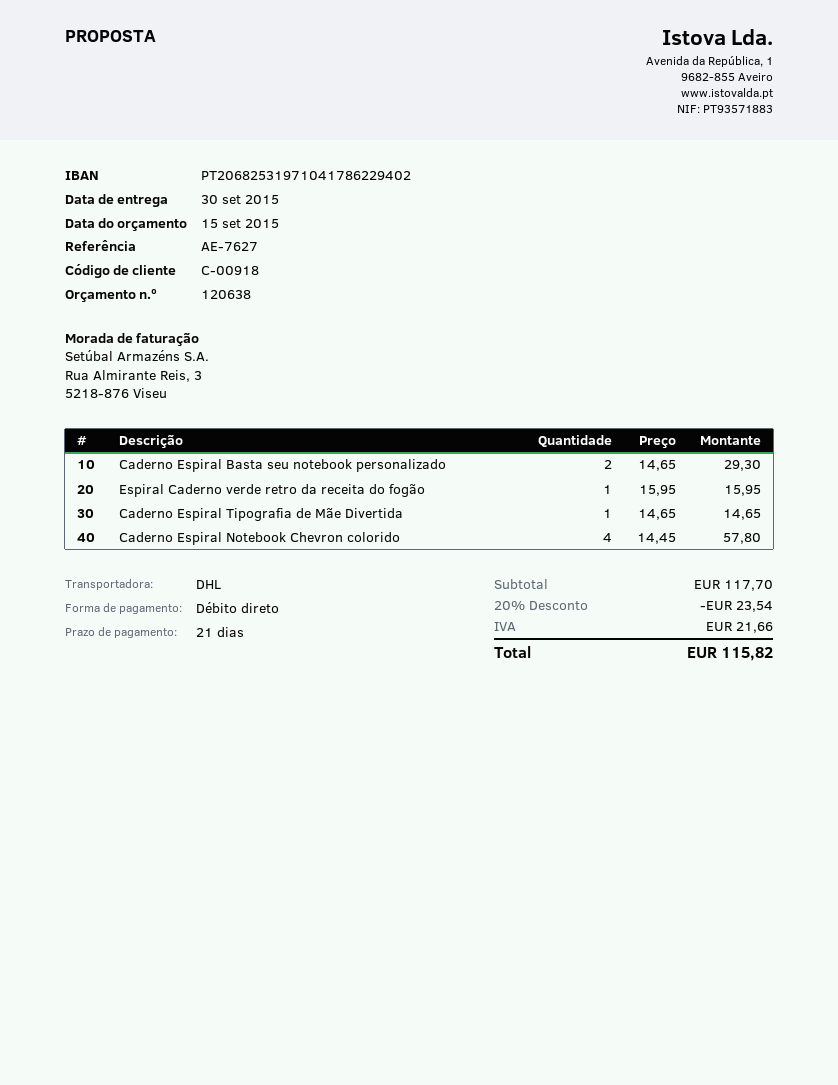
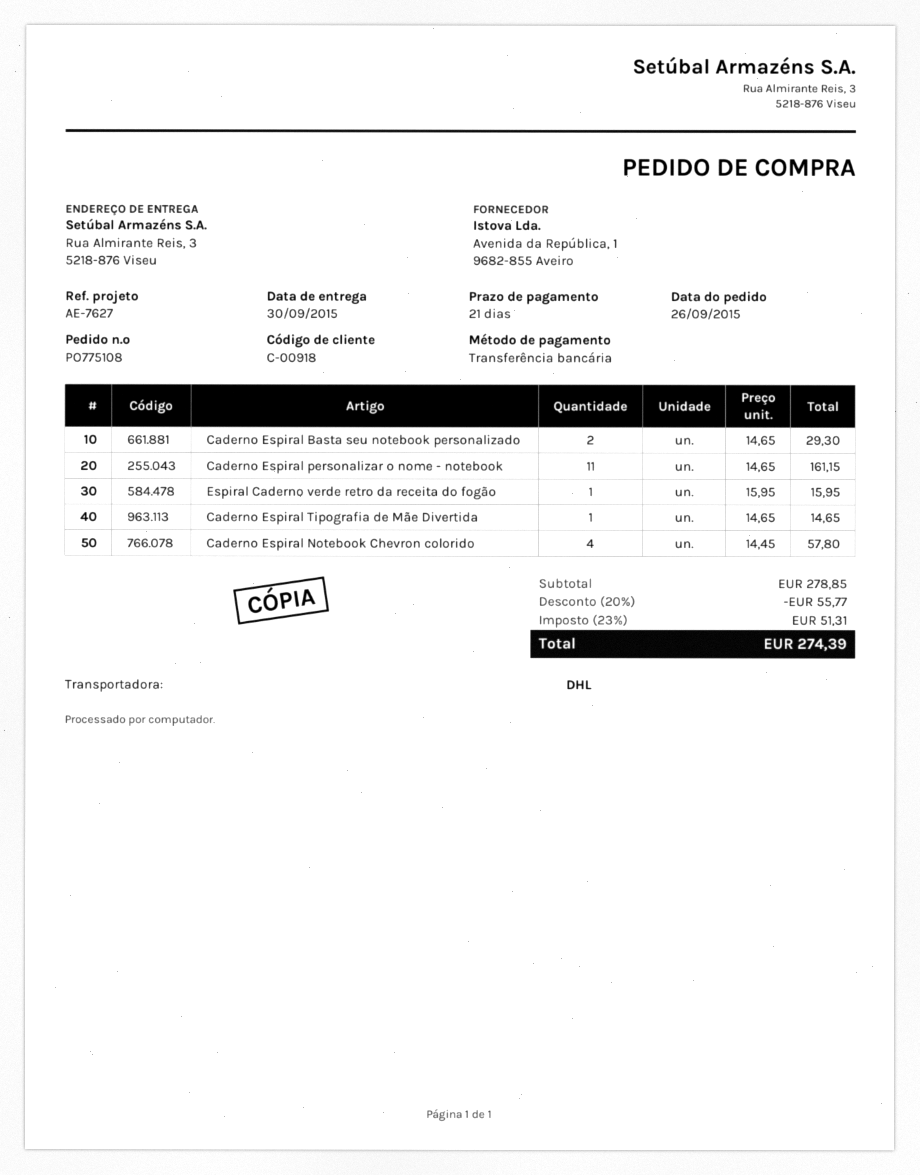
payment method: direct debit -> bank transfer
Caderno Espiral personalizar o nome - notebook: none -> 11 x 14.65 = 161.15
subtotal: 117.70 -> 278.85
discount: 20% = 23.54 -> 20% = 55.77
tax: 21.66 -> 51.31
total: 115.82 -> 274.39

